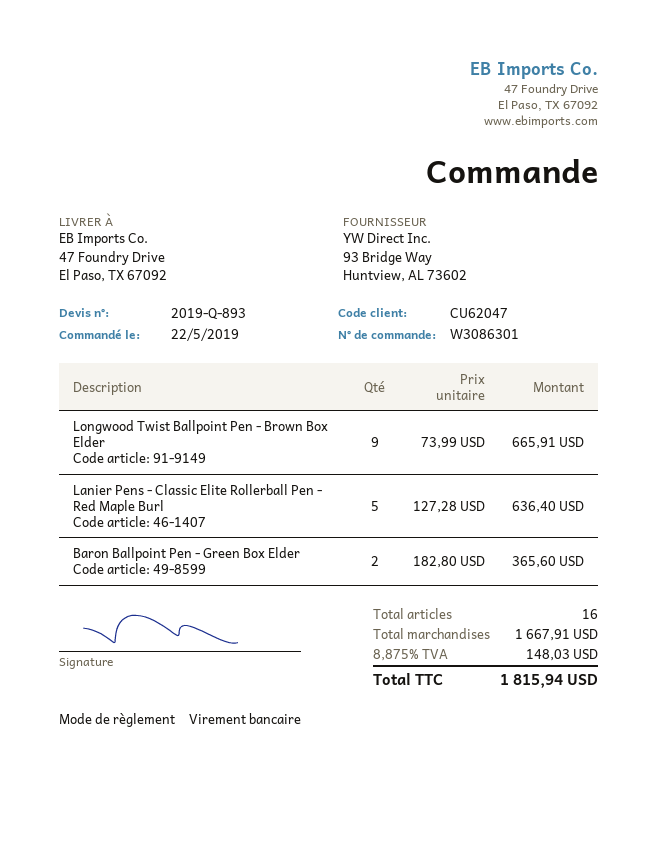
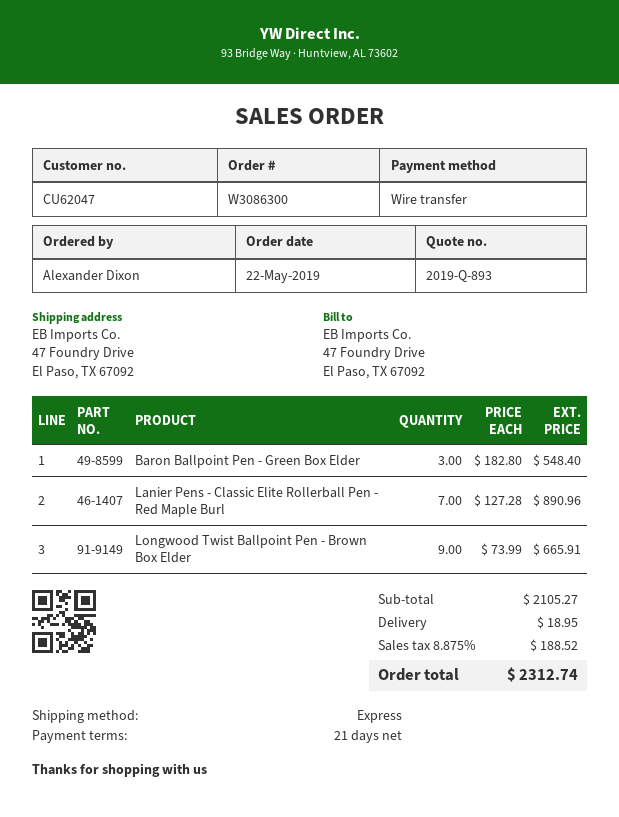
order number: W3086301 -> W3086300
Lanier Pens - Classic Elite Rollerball Pen - Red Maple Burl: 5 x 127.28 = 636.40 -> 7 x 127.28 = 890.96
Baron Ballpoint Pen - Green Box Elder: 2 x 182.80 = 365.60 -> 3 x 182.80 = 548.40
subtotal: 1667.91 -> 2105.27
shipping: none -> 18.95
tax: 8.875% = 148.03 -> 8.875% = 188.52
total: 1815.94 -> 2312.74

